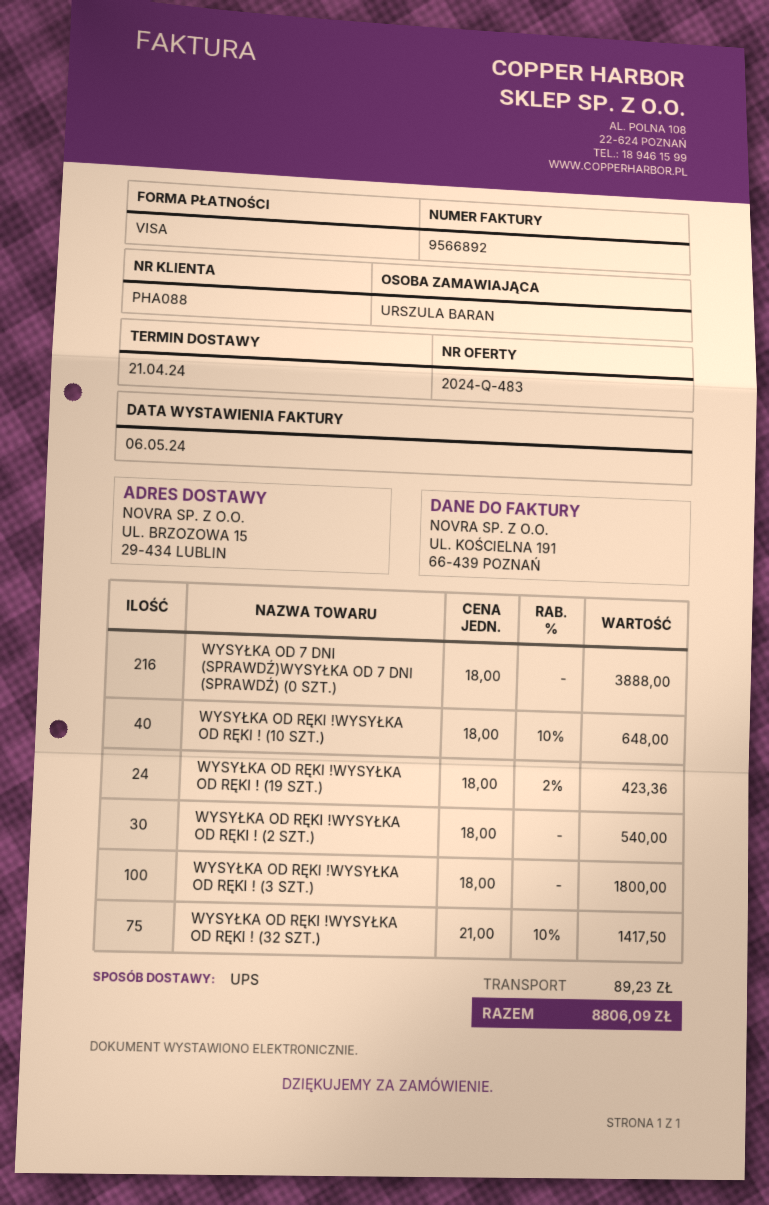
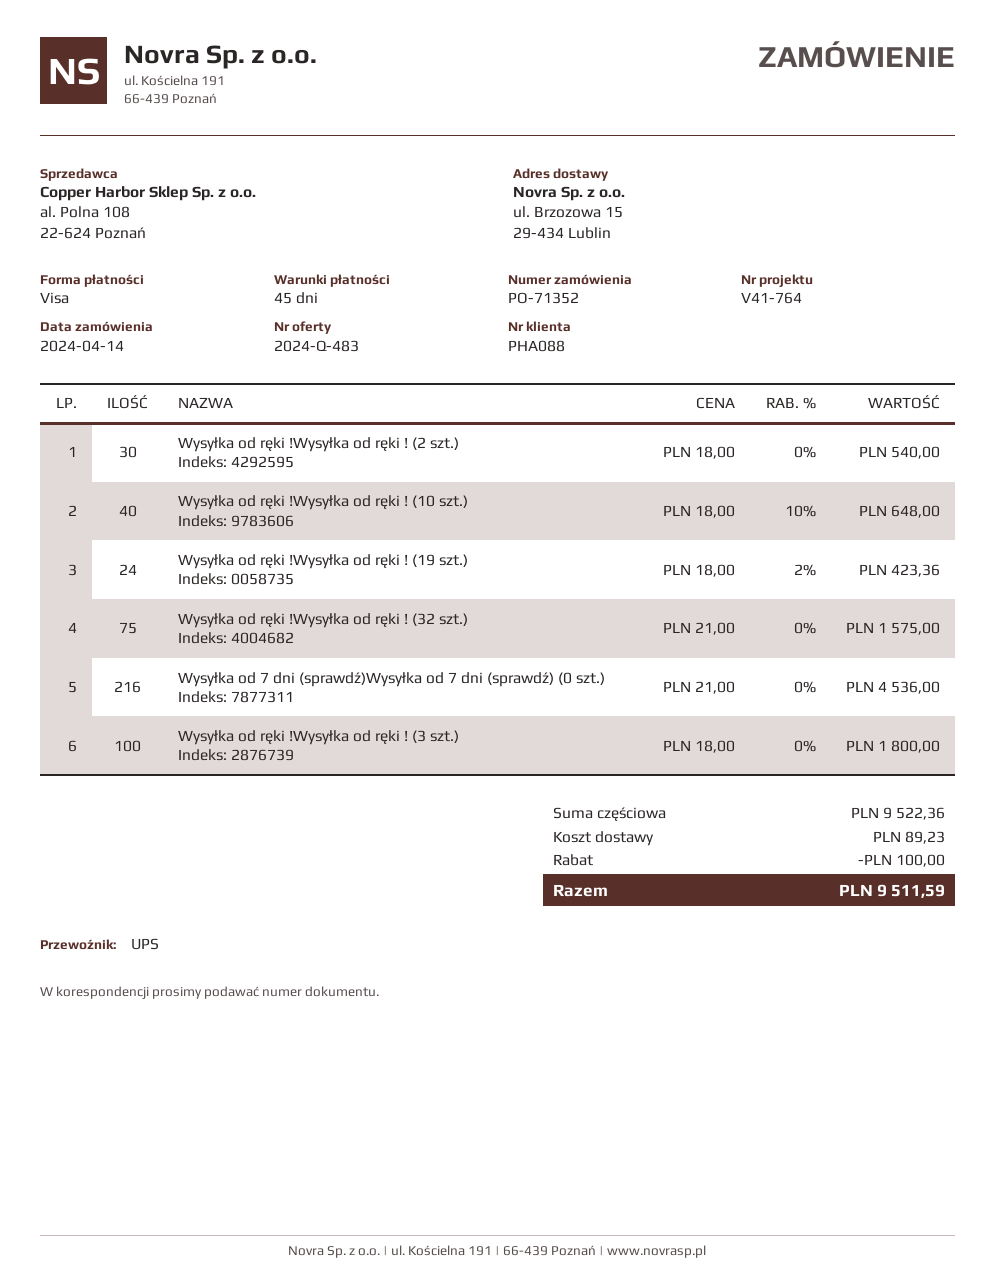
WYSYŁKA OD 7 DNI (SPRAWDŹ)WYSYŁKA OD 7 DNI (SPRAWDŹ) (0 SZT.): 216 x 18.00 = 3888.00 -> 216 x 21.00 = 4536.00
WYSYŁKA OD RĘKI !WYSYŁKA OD RĘKI ! (32 SZT.): 75 x 21.00 - 10% = 1417.50 -> 75 x 21.00 = 1575.00
discount: none -> 100.00
total: 8806.09 -> 9511.59

